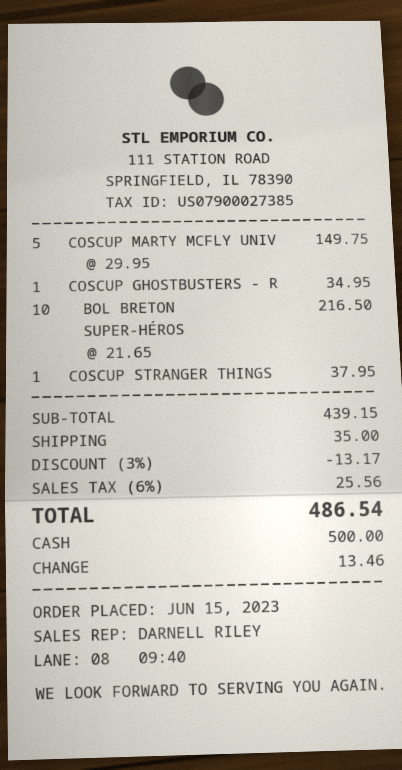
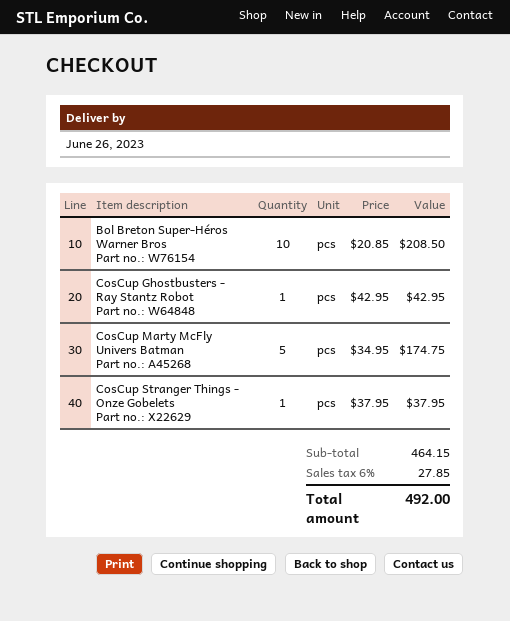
COSCUP MARTY MCFLY UNIV: 5 x 29.95 = 149.75 -> 5 x 34.95 = 174.75
COSCUP GHOSTBUSTERS - R: 1 x 34.95 = 34.95 -> 1 x 42.95 = 42.95
BOL BRETON SUPER-HÉROS: 10 x 21.65 = 216.50 -> 10 x 20.85 = 208.50
subtotal: 439.15 -> 464.15
discount: 3% = 13.17 -> none
shipping: 35.00 -> none
tax: 6% = 25.56 -> 6% = 27.85
total: 486.54 -> 492.00

